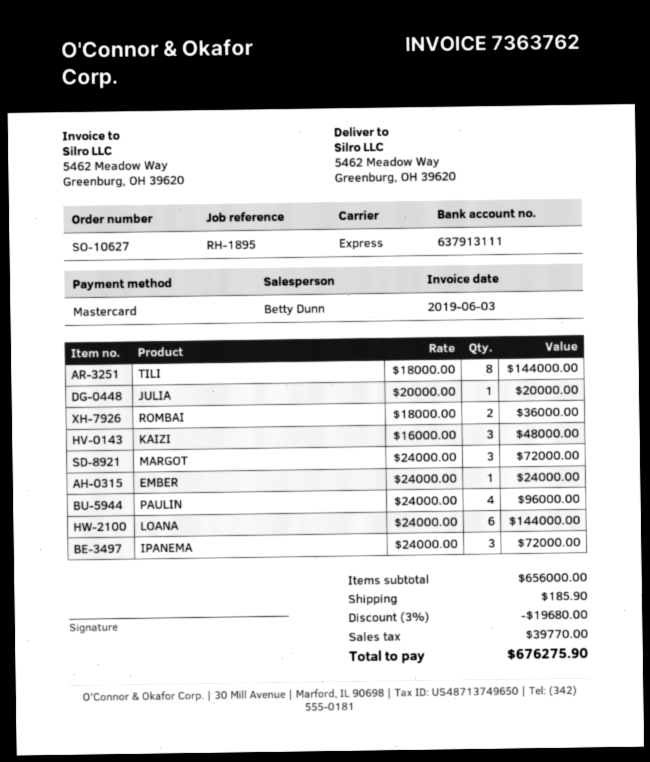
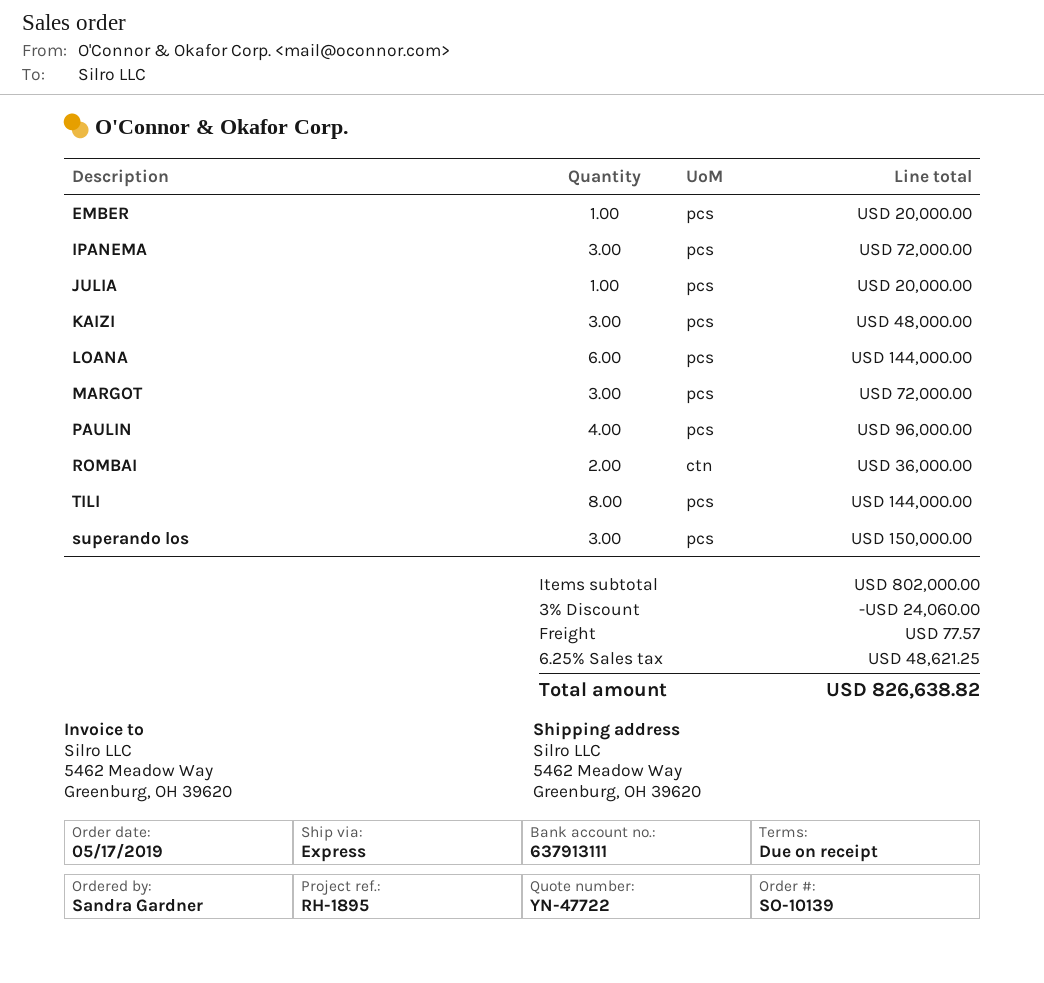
order number: SO-10627 -> SO-10139
EMBER: 1 for 24000.00 -> 1 for 20000.00
superando los: none -> 3 for 150000.00
subtotal: 656000.00 -> 802000.00
discount: 3% = 19680.00 -> 3% = 24060.00
shipping: 185.90 -> 77.57
tax: 39770.00 -> 48621.25
total: 676275.90 -> 826638.82

